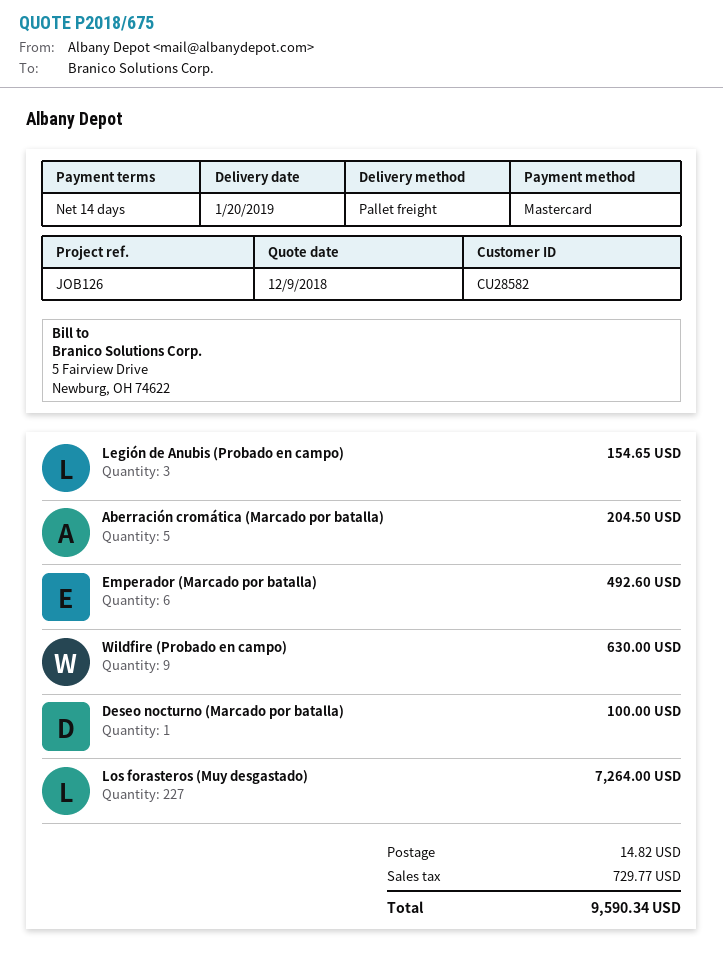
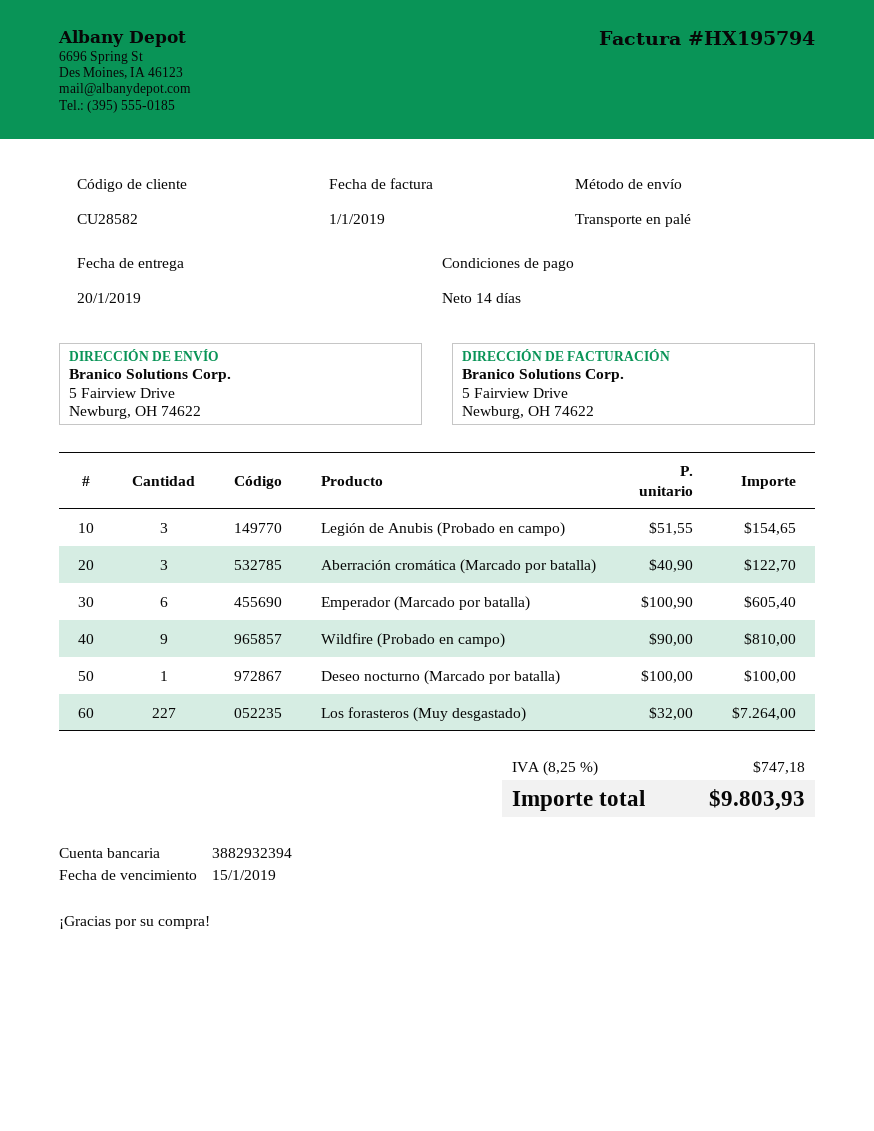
Aberración cromática (Marcado por batalla): 5 for 204.50 -> 3 for 122.70
Emperador (Marcado por batalla): 6 for 492.60 -> 6 for 605.40
Wildfire (Probado en campo): 9 for 630.00 -> 9 for 810.00
shipping: 14.82 -> none
tax: 729.77 -> 747.18
total: 9590.34 -> 9803.93

